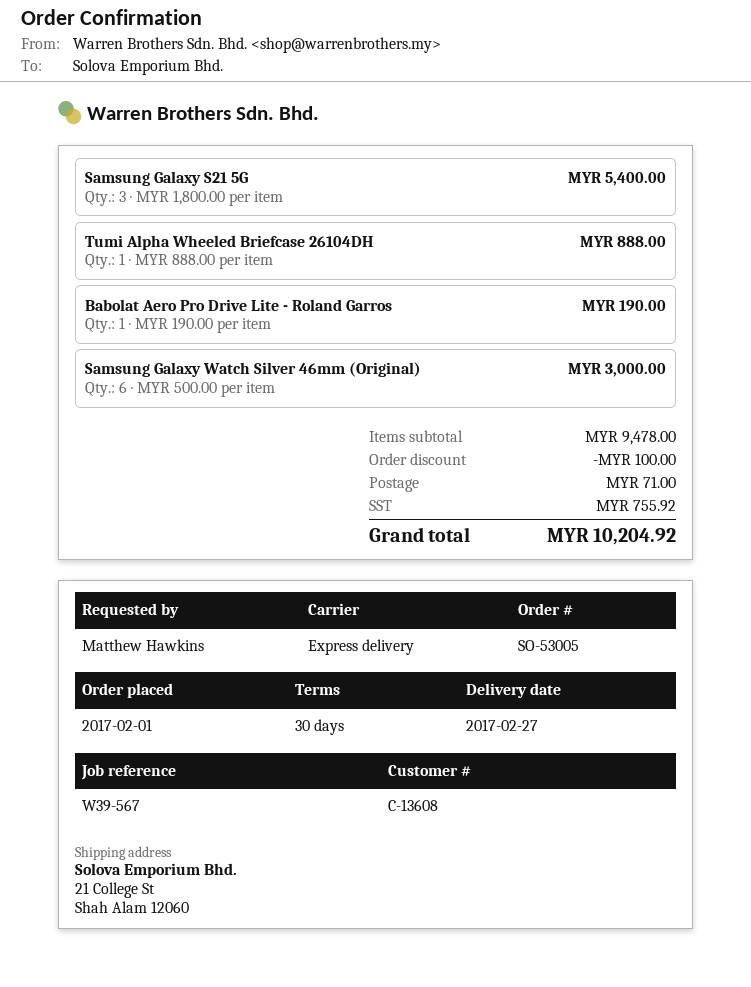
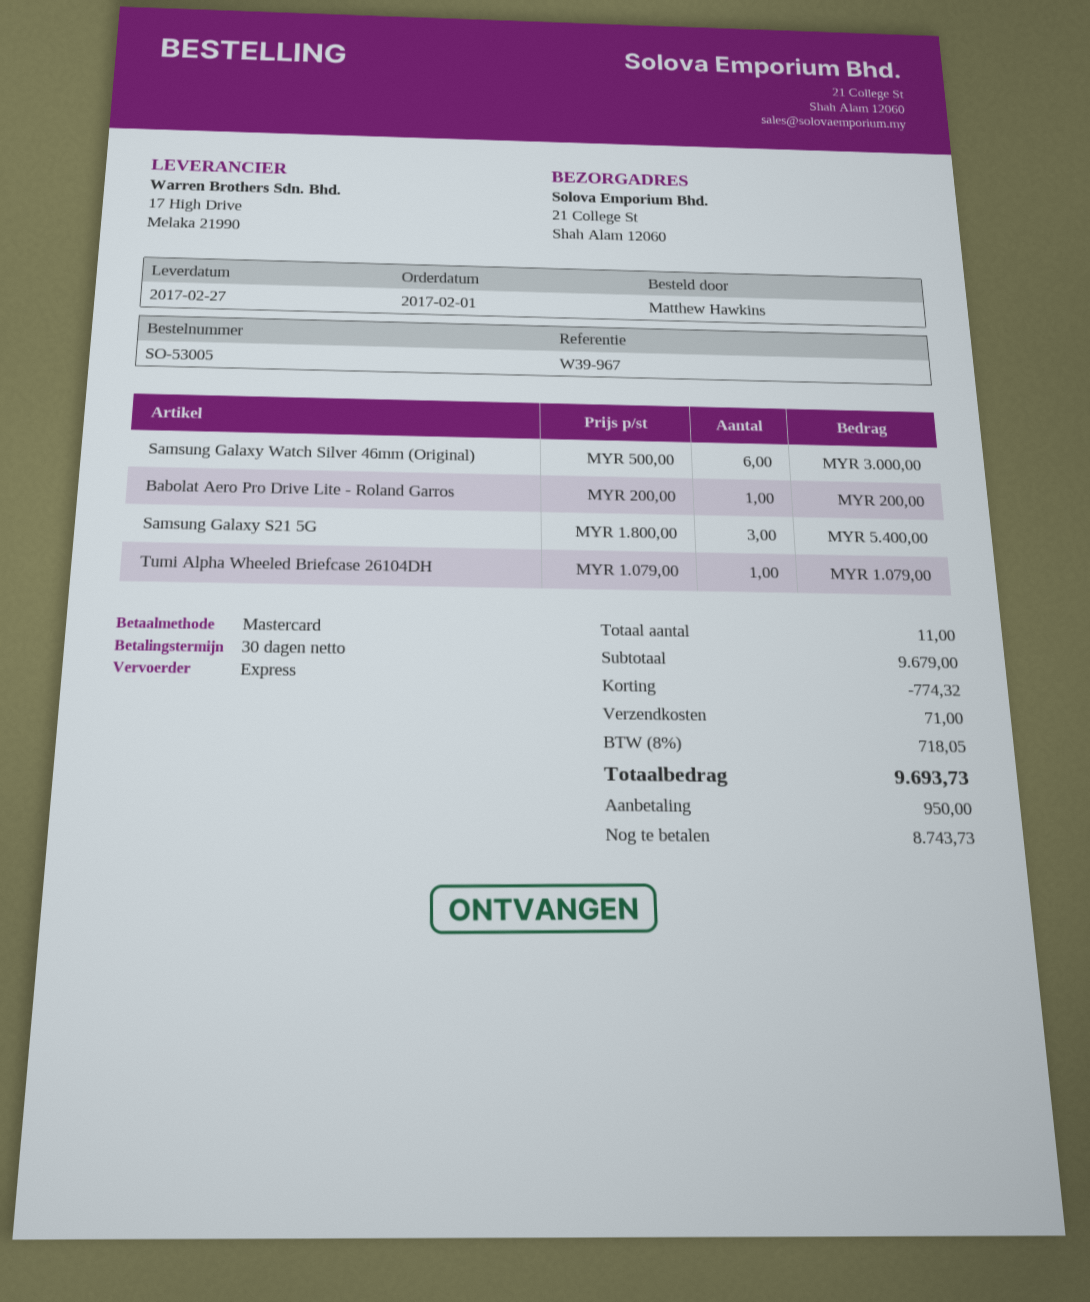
reference: W39-567 -> W39-967
Tumi Alpha Wheeled Briefcase 26104DH: 1 x 888.00 = 888.00 -> 1 x 1079.00 = 1079.00
Babolat Aero Pro Drive Lite - Roland Garros: 1 x 190.00 = 190.00 -> 1 x 200.00 = 200.00
subtotal: 9478.00 -> 9679.00
discount: 100.00 -> 774.32
tax: 755.92 -> 718.05
total: 10204.92 -> 9693.73

